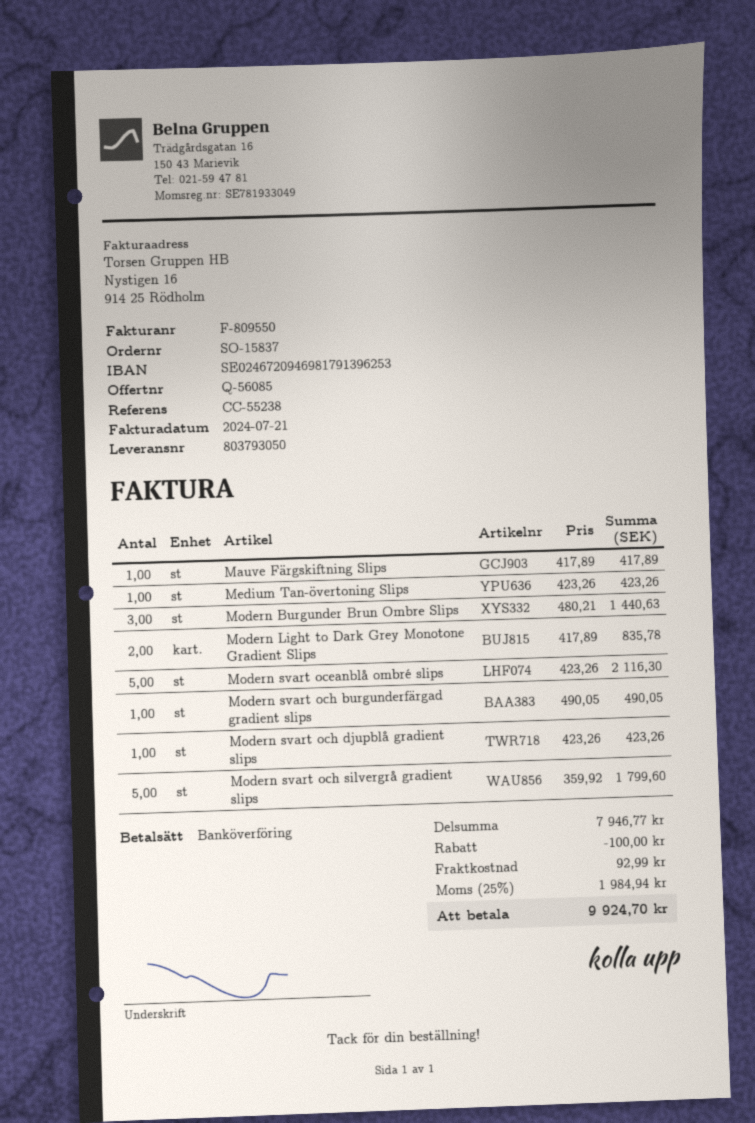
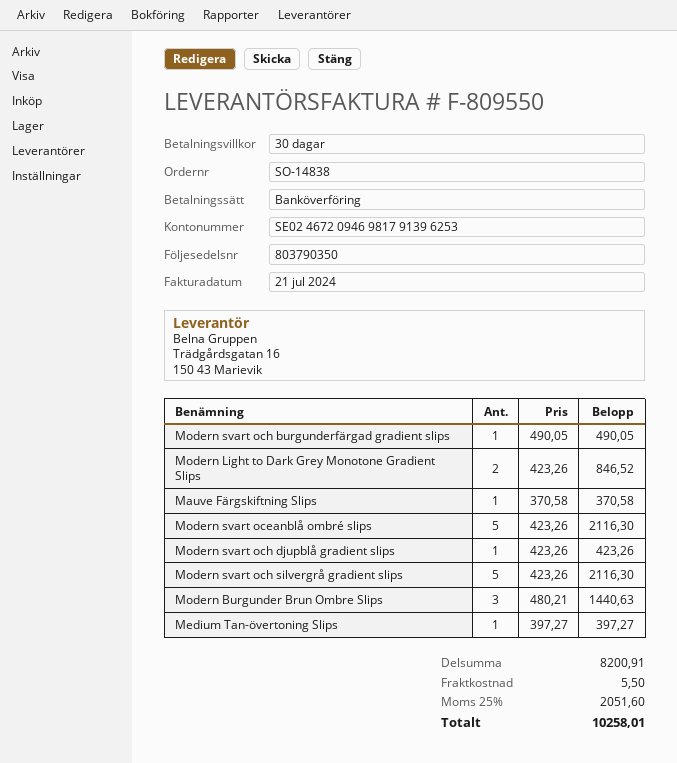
order number: SO-15837 -> SO-14838
delivery note number: 803793050 -> 803790350
Mauve Färgskiftning Slips: 1 x 417.89 = 417.89 -> 1 x 370.58 = 370.58
Medium Tan-övertoning Slips: 1 x 423.26 = 423.26 -> 1 x 397.27 = 397.27
Modern Light to Dark Grey Monotone Gradient Slips: 2 x 417.89 = 835.78 -> 2 x 423.26 = 846.52
Modern svart och silvergrå gradient slips: 5 x 359.92 = 1799.60 -> 5 x 423.26 = 2116.30
subtotal: 7946.77 -> 8200.91
discount: 100.00 -> none
shipping: 92.99 -> 5.50
tax: 25% = 1984.94 -> 25% = 2051.60
total: 9924.70 -> 10258.01

